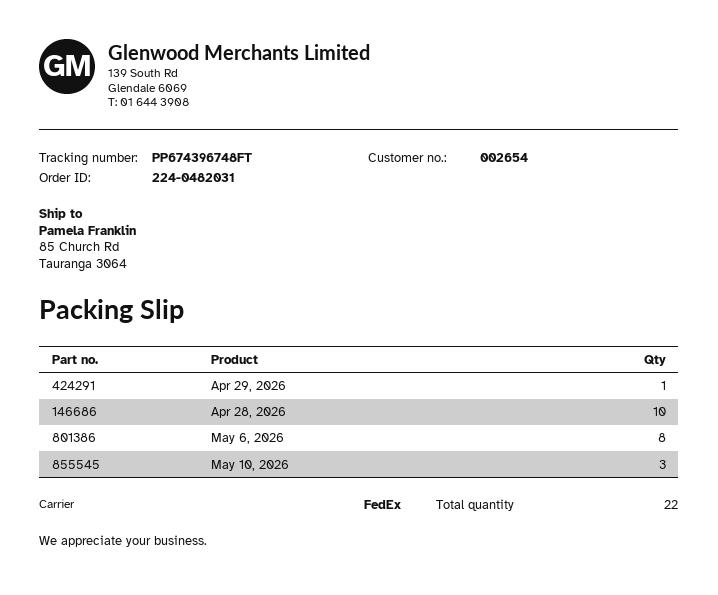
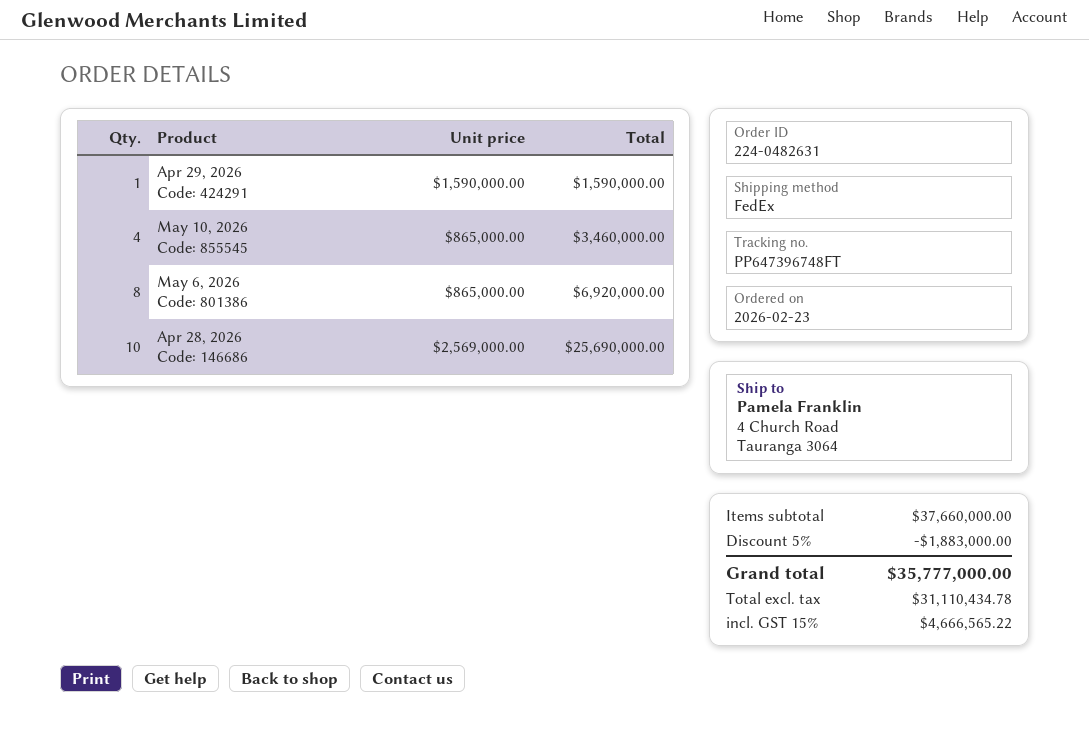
order number: 224-0482031 -> 224-0482631
tracking number: PP674396748FT -> PP647396748FT
ship to: 85 Church Rd, Tauranga 3064 -> 4 Church Road, Tauranga 3064
May 10, 2026: 3 -> 4

